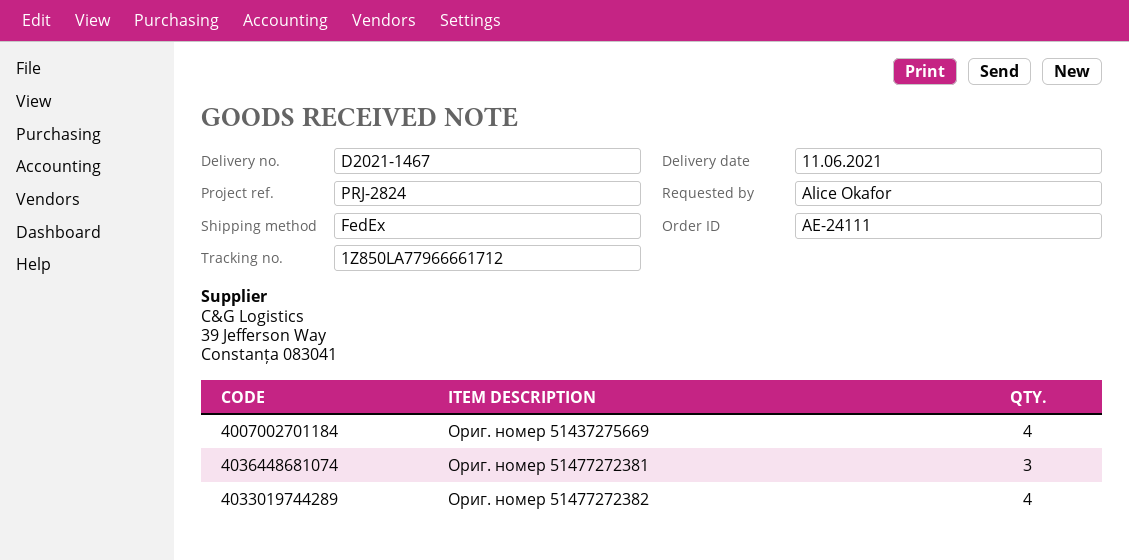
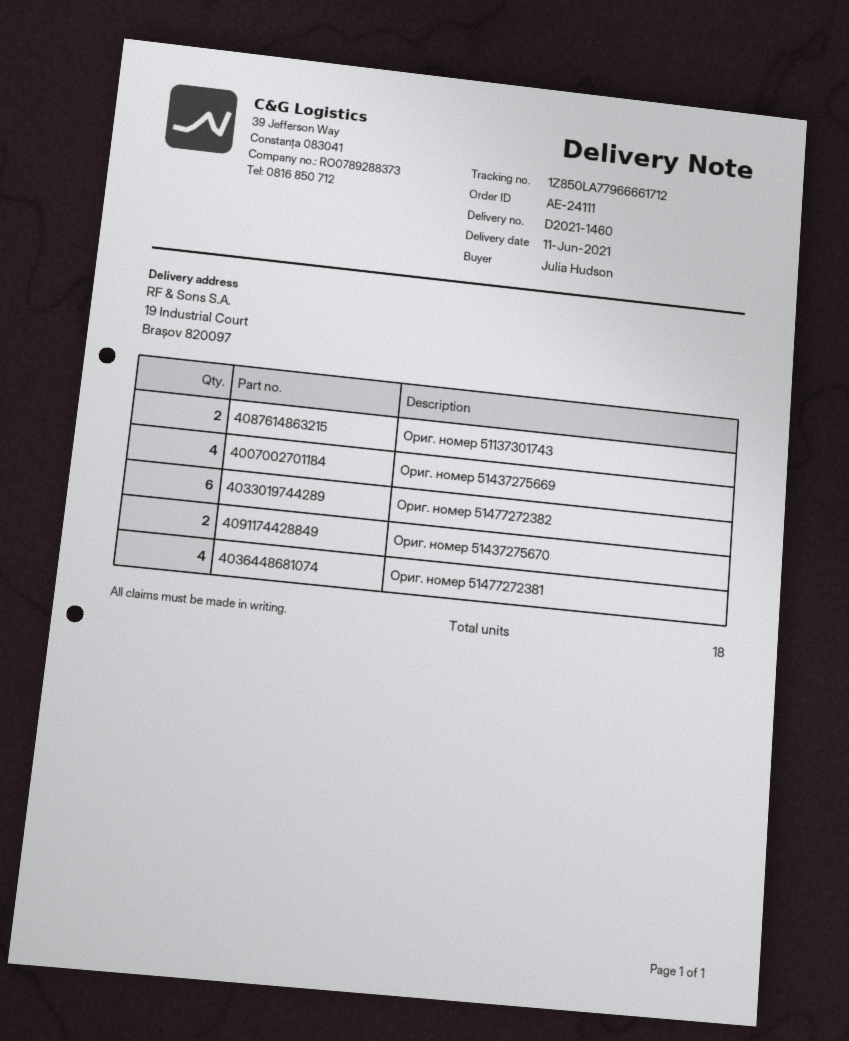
delivery note number: D2021-1467 -> D2021-1460
ordered by: Alice Okafor -> Julia Hudson
Ориг. номер 51477272381: 3 -> 4
Ориг. номер 51477272382: 4 -> 6
Ориг. номер 51137301743: none -> 2
Ориг. номер 51437275670: none -> 2

